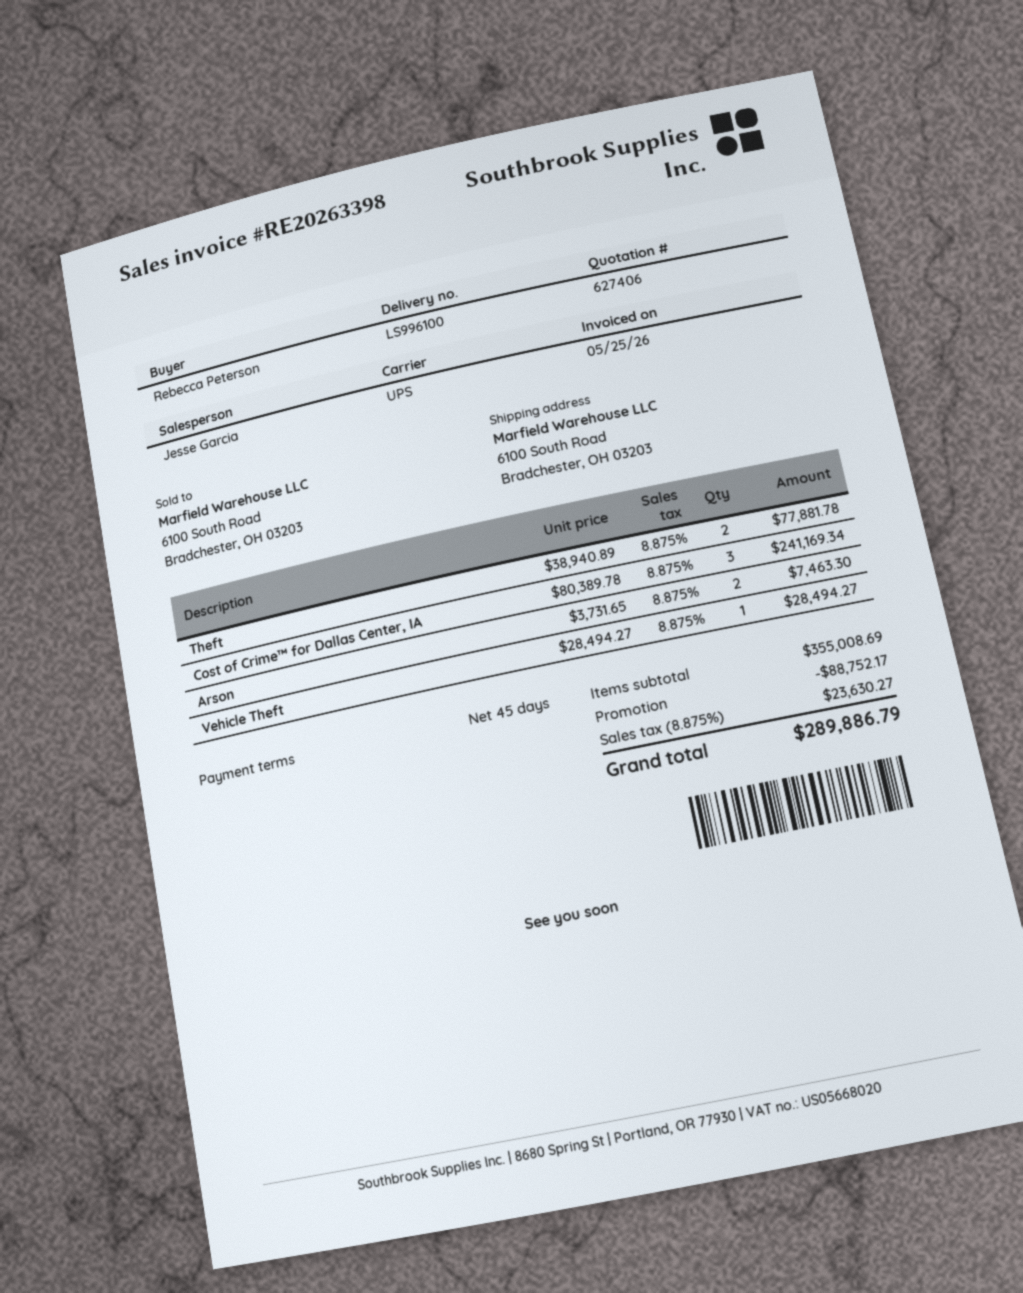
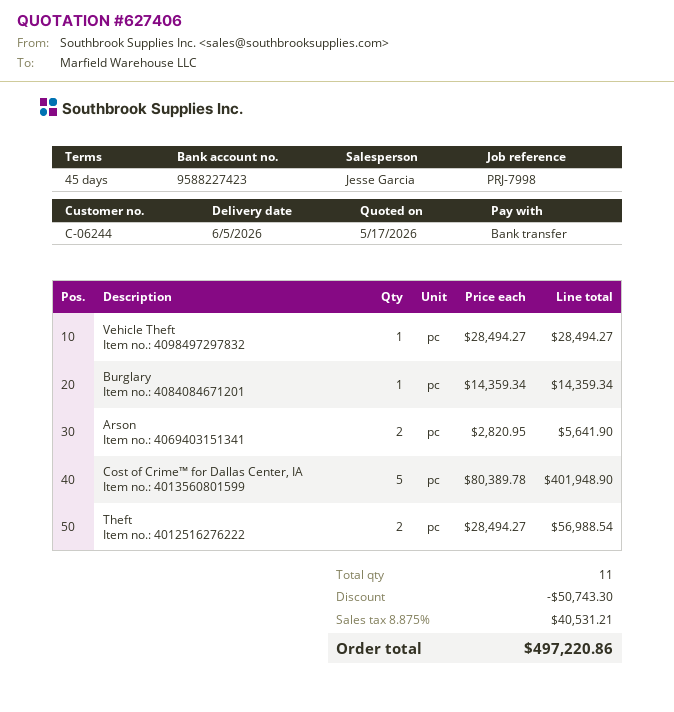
Theft: 2 x 38940.89 = 77881.78 -> 2 x 28494.27 = 56988.54
Cost of Crime™ for Dallas Center, IA: 3 x 80389.78 = 241169.34 -> 5 x 80389.78 = 401948.90
Arson: 2 x 3731.65 = 7463.30 -> 2 x 2820.95 = 5641.90
Burglary: none -> 1 x 14359.34 = 14359.34
discount: 88752.17 -> 50743.30
tax: 8.875% = 23630.27 -> 8.875% = 40531.21
total: 289886.79 -> 497220.86

